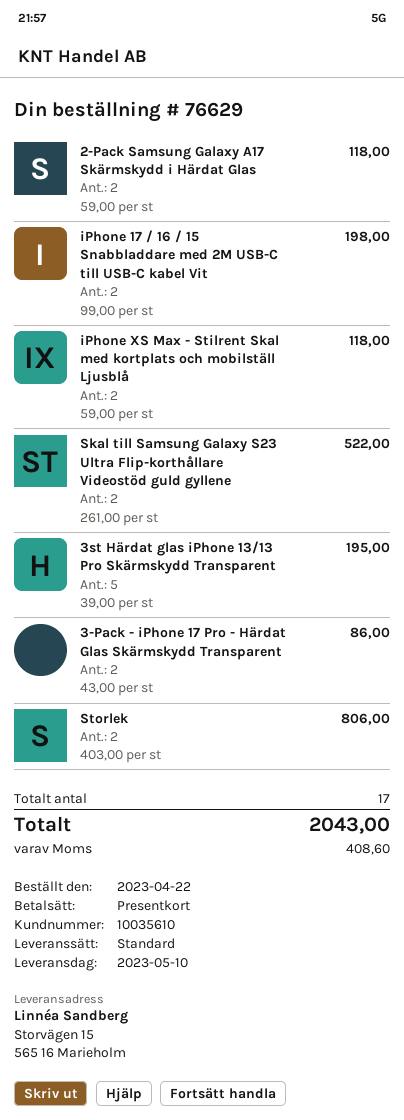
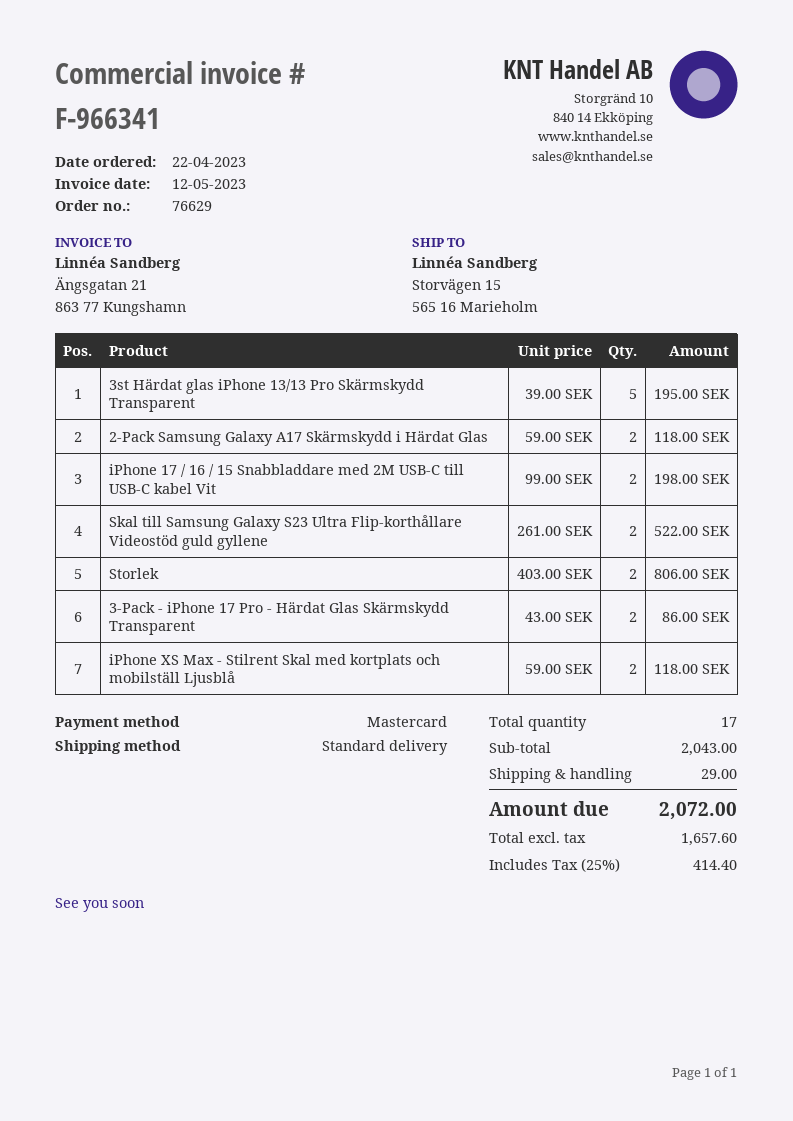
payment method: gift card -> Mastercard
shipping: none -> 29.00
tax: 408.60 -> 414.40
total: 2043.00 -> 2072.00

